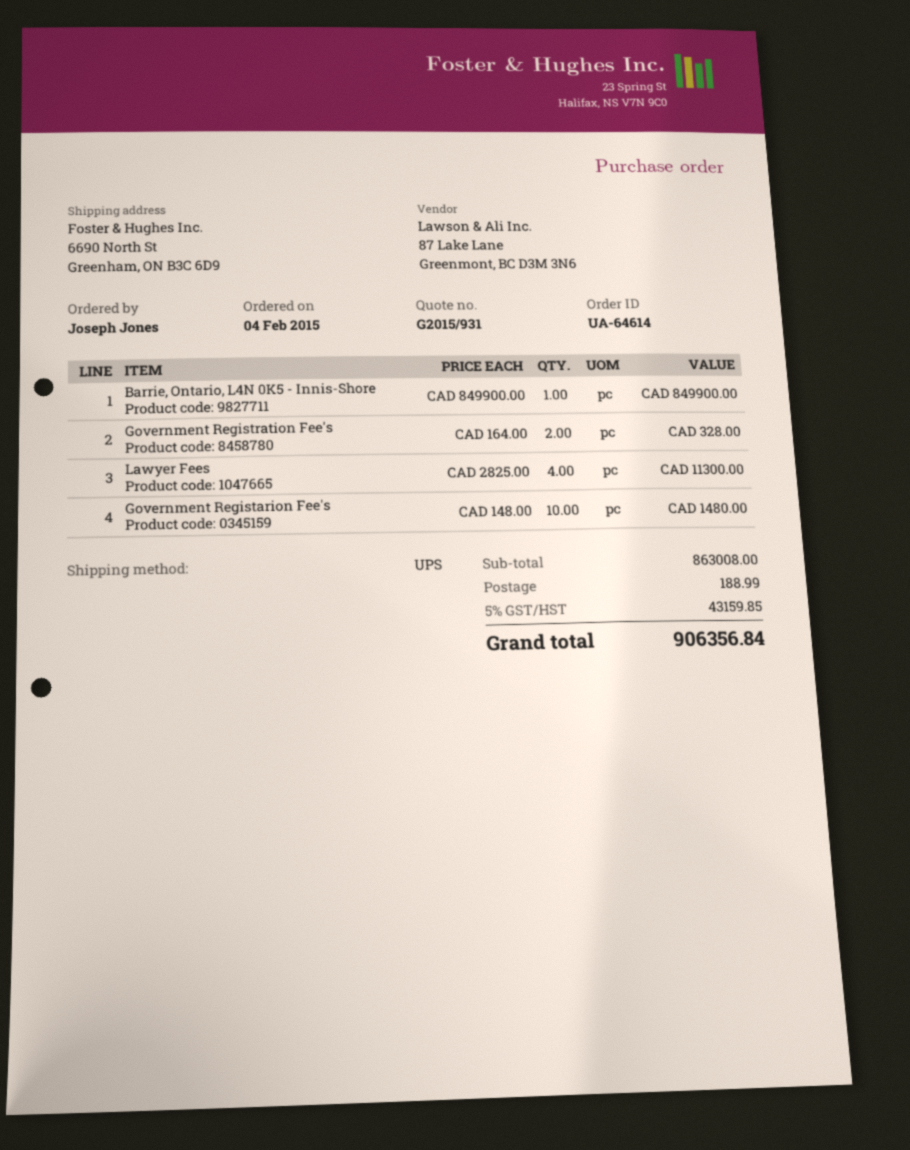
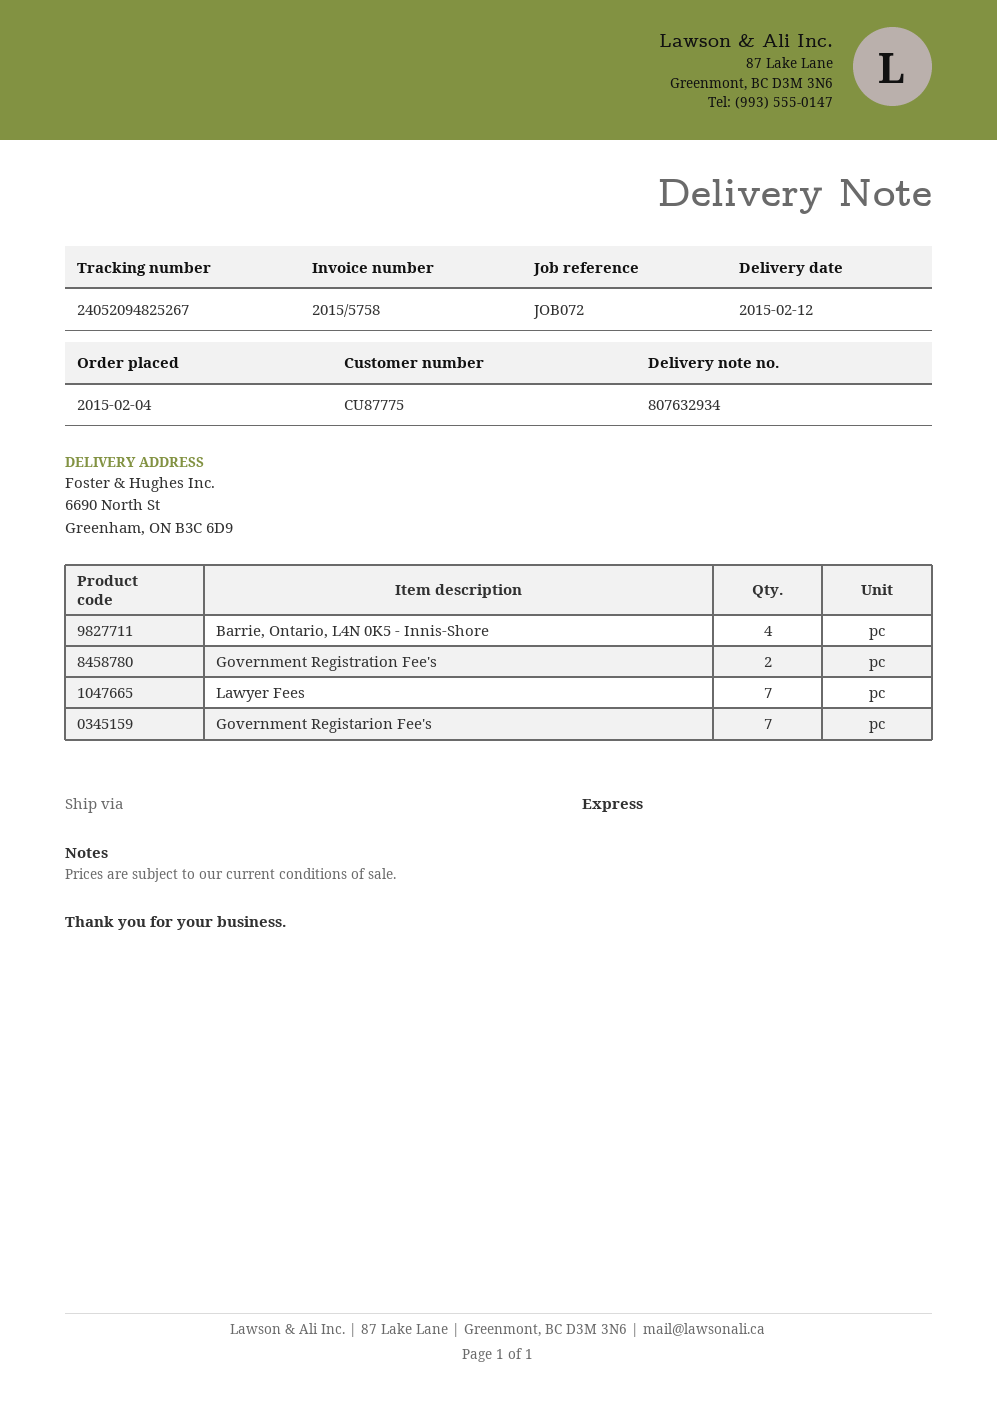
shipping method: UPS -> express
Barrie, Ontario, L4N 0K5 - Innis-Shore: 1 -> 4
Lawyer Fees: 4 -> 7
Government Registarion Fee's: 10 -> 7

